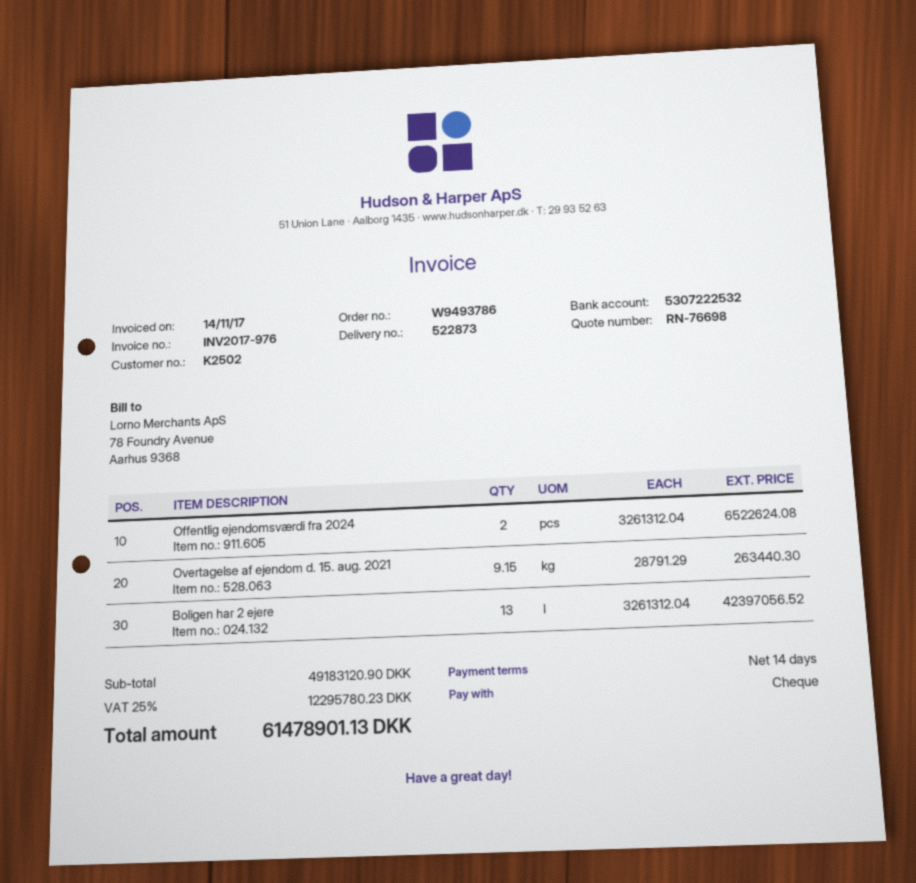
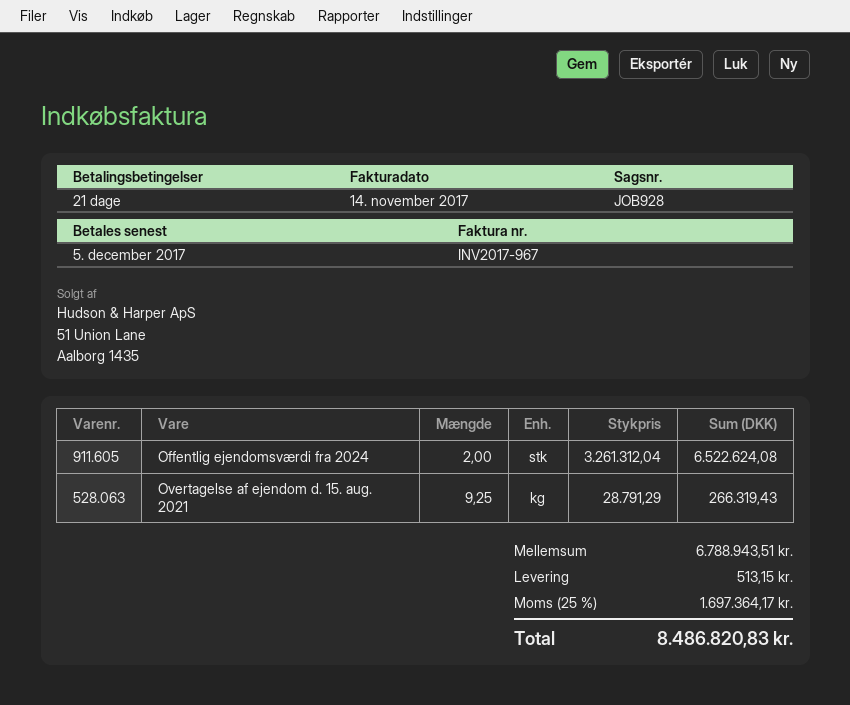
invoice number: INV2017-976 -> INV2017-967
payment terms: 14 days -> 21 days
Overtagelse af ejendom d. 15. aug. 2021: 9.15 x 28791.29 = 263440.30 -> 9.25 x 28791.29 = 266319.43
Boligen har 2 ejere: 13 x 3261312.04 = 42397056.52 -> none
subtotal: 49183120.90 -> 6788943.51
shipping: none -> 513.15
tax: 25% = 12295780.23 -> 25% = 1697364.17
total: 61478901.13 -> 8486820.83

